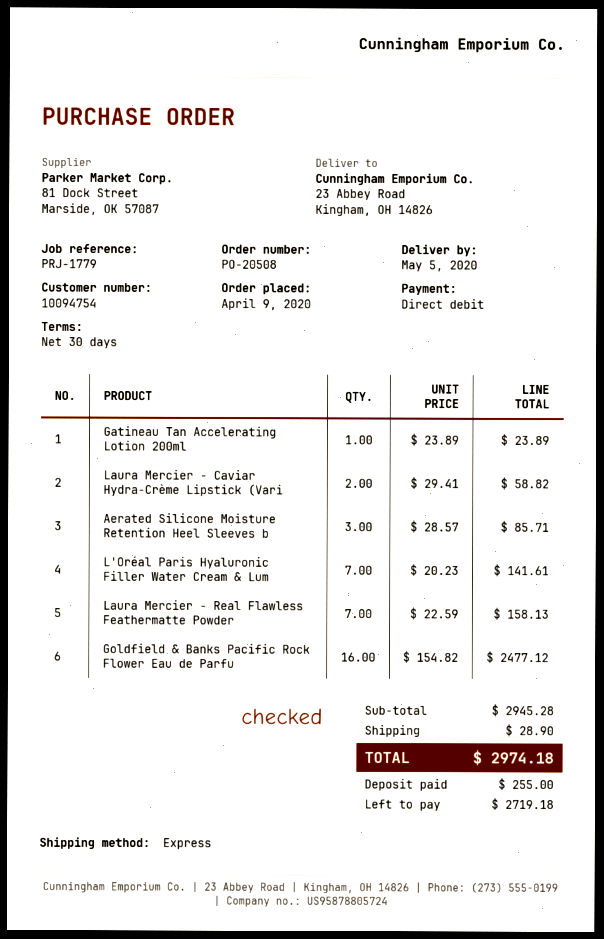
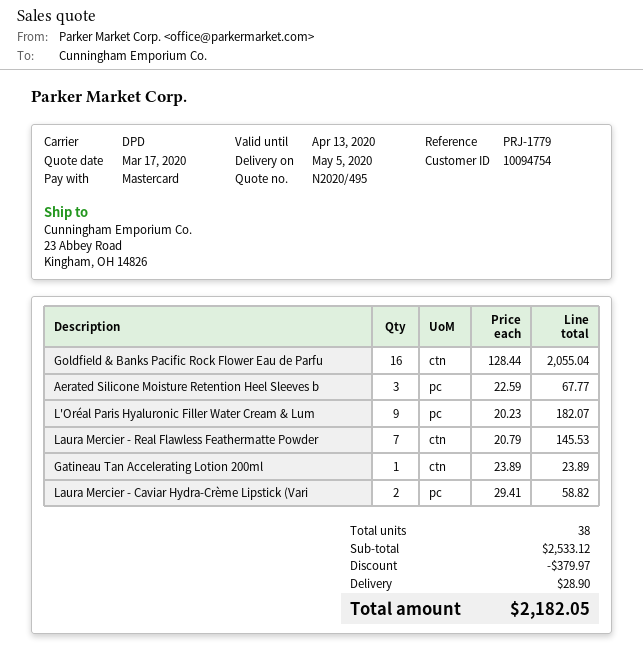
payment method: direct debit -> Mastercard
shipping method: express -> DPD
Aerated Silicone Moisture Retention Heel Sleeves b: 3 x 28.57 = 85.71 -> 3 x 22.59 = 67.77
L'Oréal Paris Hyaluronic Filler Water Cream & Lum: 7 x 20.23 = 141.61 -> 9 x 20.23 = 182.07
Laura Mercier - Real Flawless Feathermatte Powder: 7 x 22.59 = 158.13 -> 7 x 20.79 = 145.53
Goldfield & Banks Pacific Rock Flower Eau de Parfu: 16 x 154.82 = 2477.12 -> 16 x 128.44 = 2055.04
subtotal: 2945.28 -> 2533.12
discount: none -> 379.97
total: 2974.18 -> 2182.05

